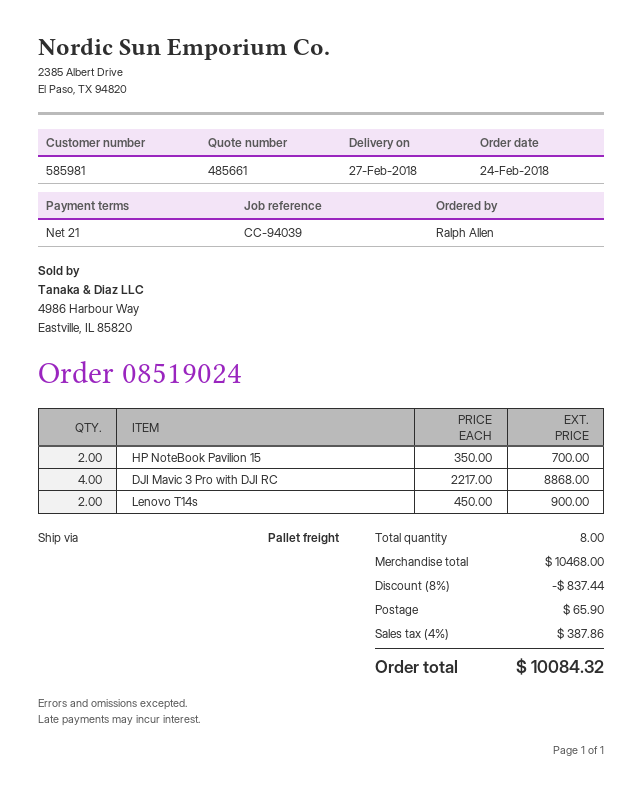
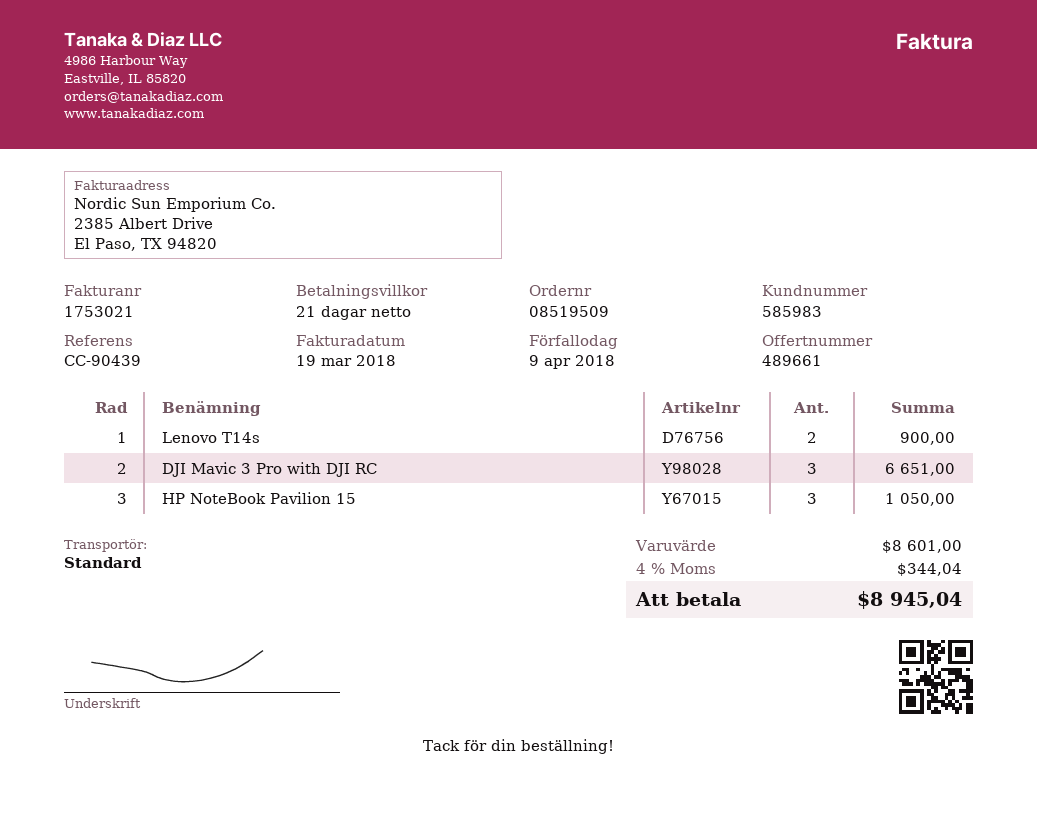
quote number: 485661 -> 489661
order number: 08519024 -> 08519509
customer number: 585981 -> 585983
reference: CC-94039 -> CC-90439
shipping method: pallet freight -> standard
HP NoteBook Pavilion 15: 2 for 700.00 -> 3 for 1050.00
DJI Mavic 3 Pro with DJI RC: 4 for 8868.00 -> 3 for 6651.00
subtotal: 10468.00 -> 8601.00
discount: 8% = 837.44 -> none
shipping: 65.90 -> none
tax: 4% = 387.86 -> 4% = 344.04
total: 10084.32 -> 8945.04

